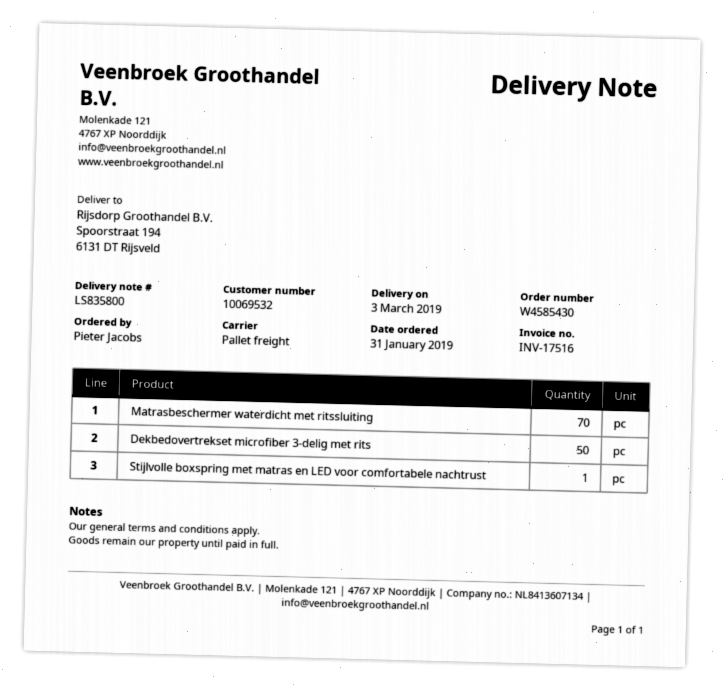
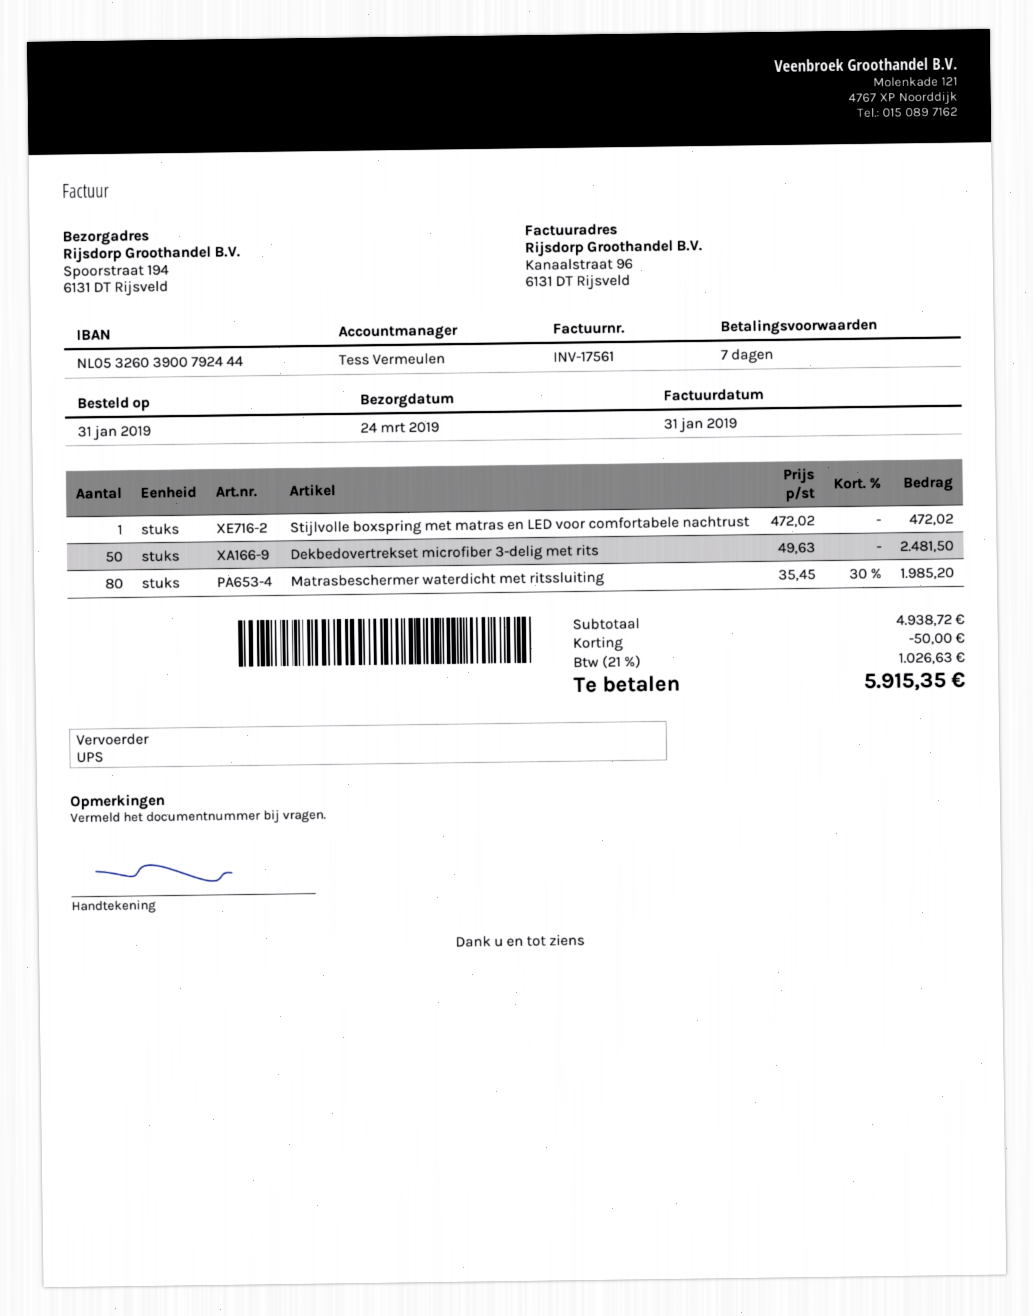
delivery date: 2019-03-03 -> 2019-03-24
invoice number: INV-17516 -> INV-17561
shipping method: pallet freight -> UPS
Matrasbeschermer waterdicht met ritssluiting: 70 -> 80

